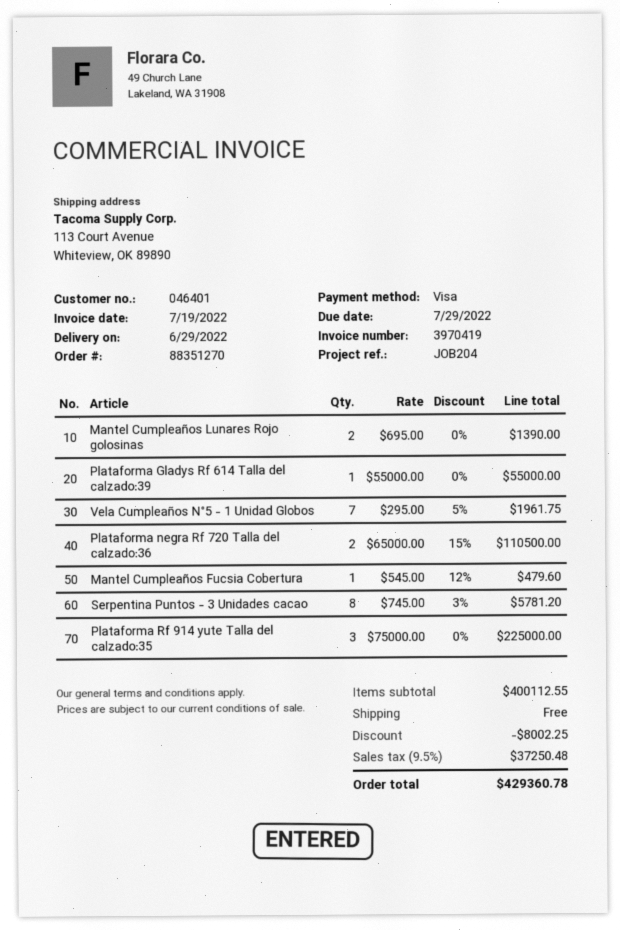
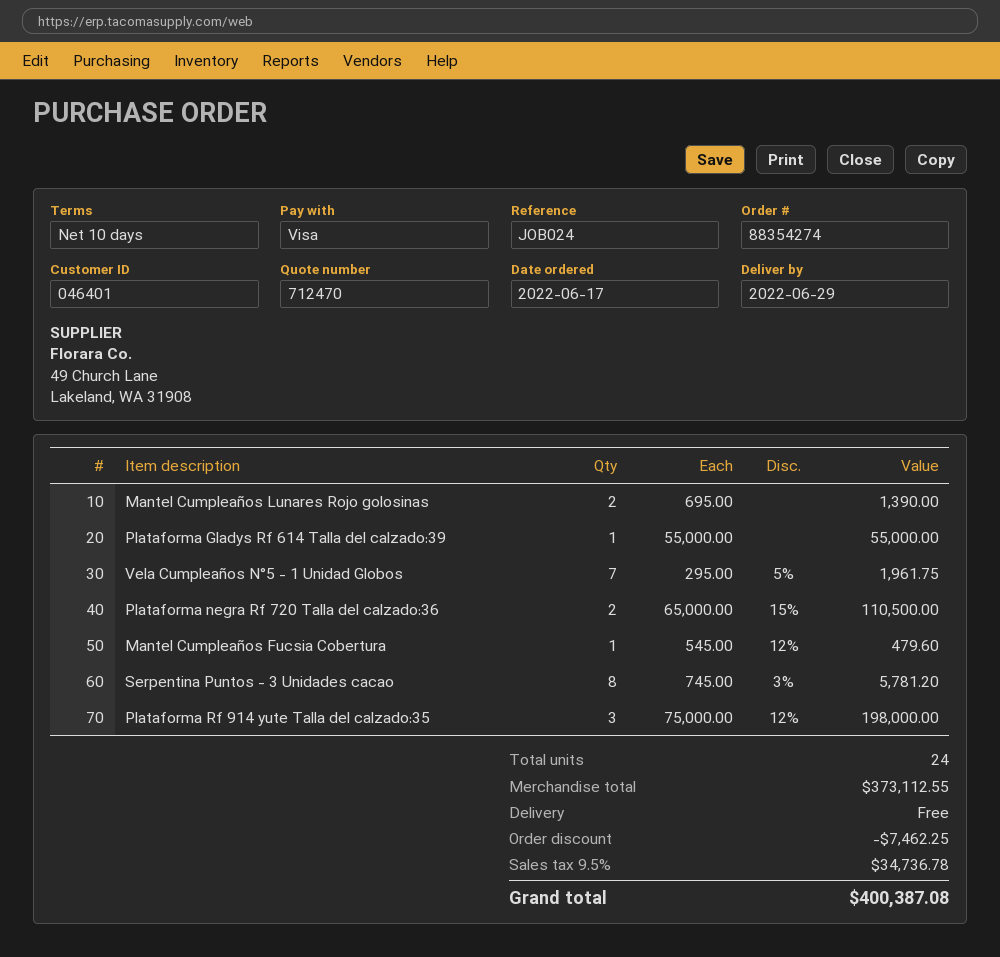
order number: 88351270 -> 88354274
reference: JOB204 -> JOB024
Plataforma Rf 914 yute Talla del calzado:35: 3 x 75000.00 = 225000.00 -> 3 x 75000.00 - 12% = 198000.00
subtotal: 400112.55 -> 373112.55
discount: 8002.25 -> 7462.25
tax: 9.5% = 37250.48 -> 9.5% = 34736.78
total: 429360.78 -> 400387.08

